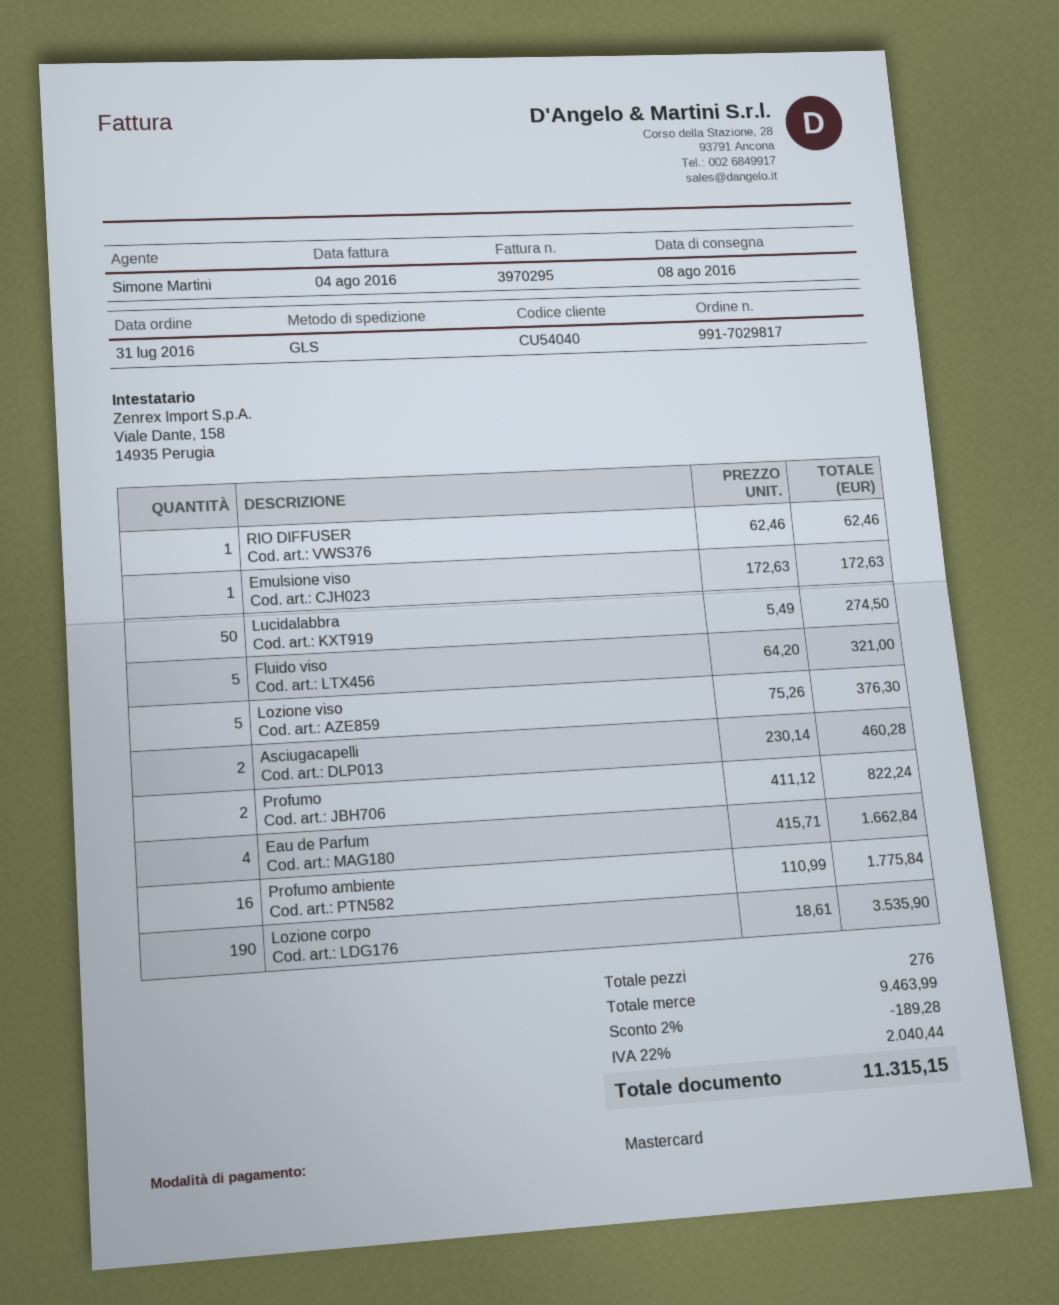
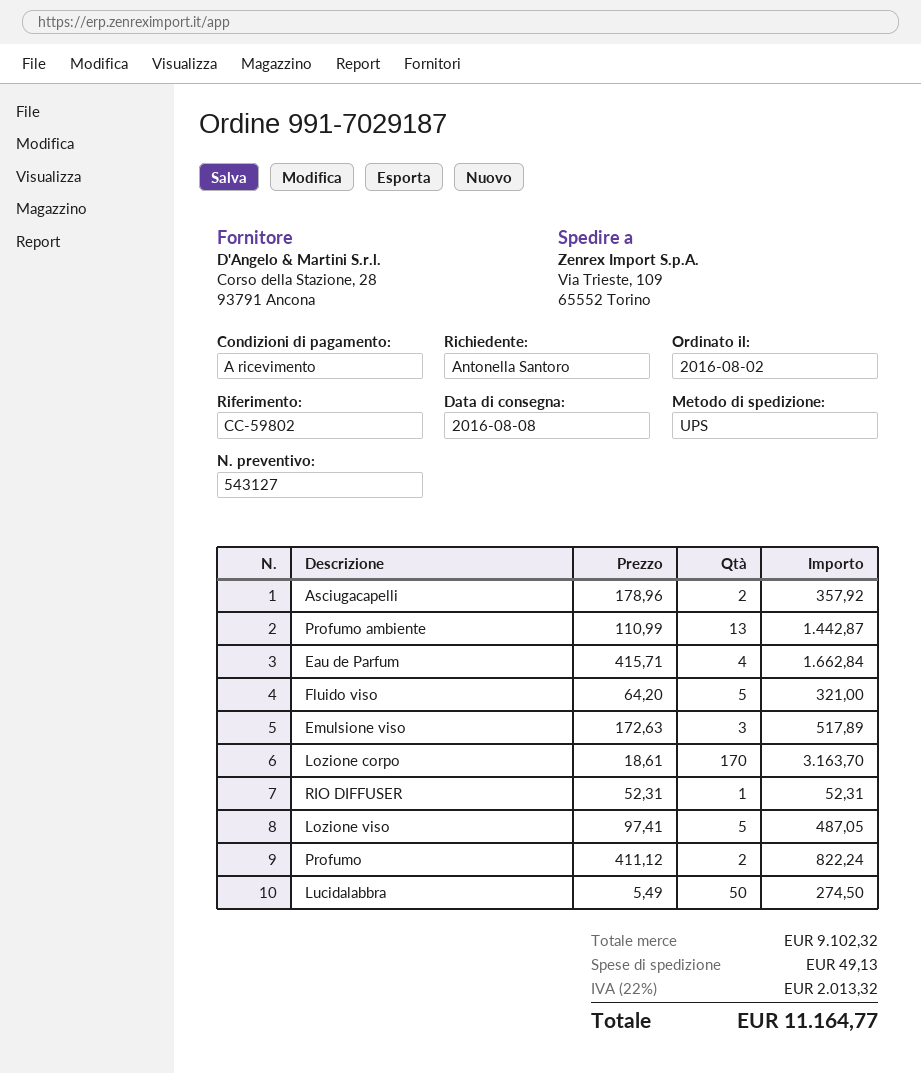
order number: 991-7029817 -> 991-7029187
order date: 2016-07-31 -> 2016-08-02
shipping method: GLS -> UPS
RIO DIFFUSER: 1 x 62.46 = 62.46 -> 1 x 52.31 = 52.31
Emulsione viso: 1 x 172.63 = 172.63 -> 3 x 172.63 = 517.89
Lozione viso: 5 x 75.26 = 376.30 -> 5 x 97.41 = 487.05
Asciugacapelli: 2 x 230.14 = 460.28 -> 2 x 178.96 = 357.92
Profumo ambiente: 16 x 110.99 = 1775.84 -> 13 x 110.99 = 1442.87
Lozione corpo: 190 x 18.61 = 3535.90 -> 170 x 18.61 = 3163.70
subtotal: 9463.99 -> 9102.32
discount: 2% = 189.28 -> none
shipping: none -> 49.13
tax: 22% = 2040.44 -> 22% = 2013.32
total: 11315.15 -> 11164.77

